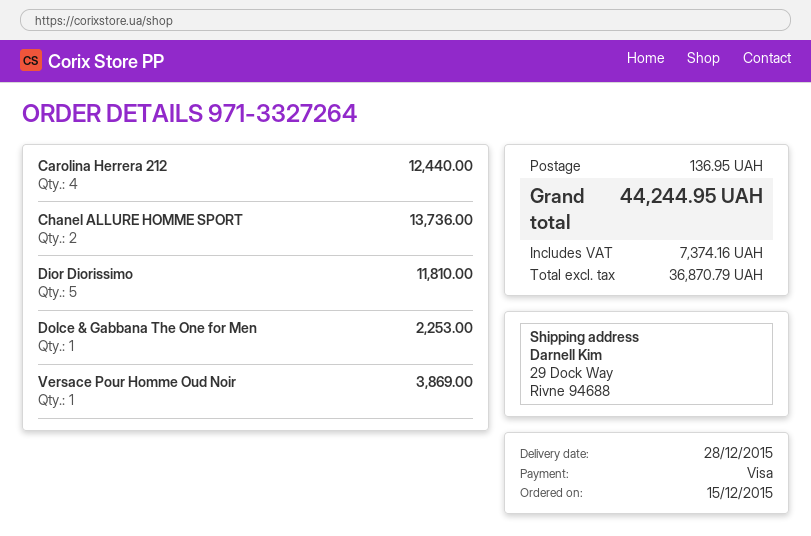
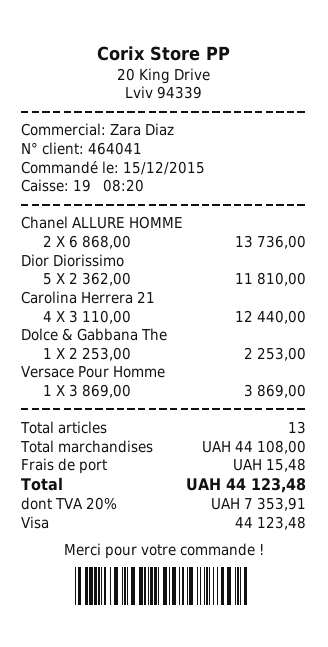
shipping: 136.95 -> 15.48
tax: 7374.16 -> 7353.91
total: 44244.95 -> 44123.48

